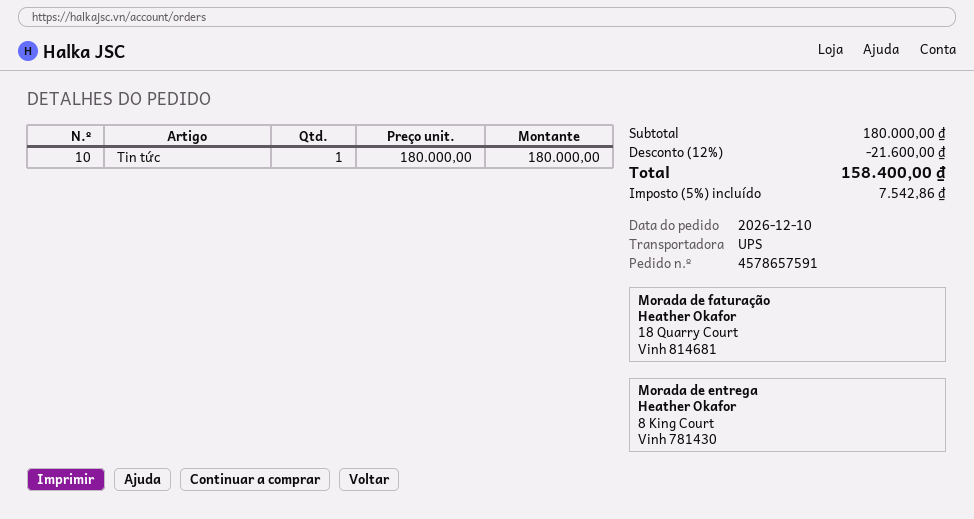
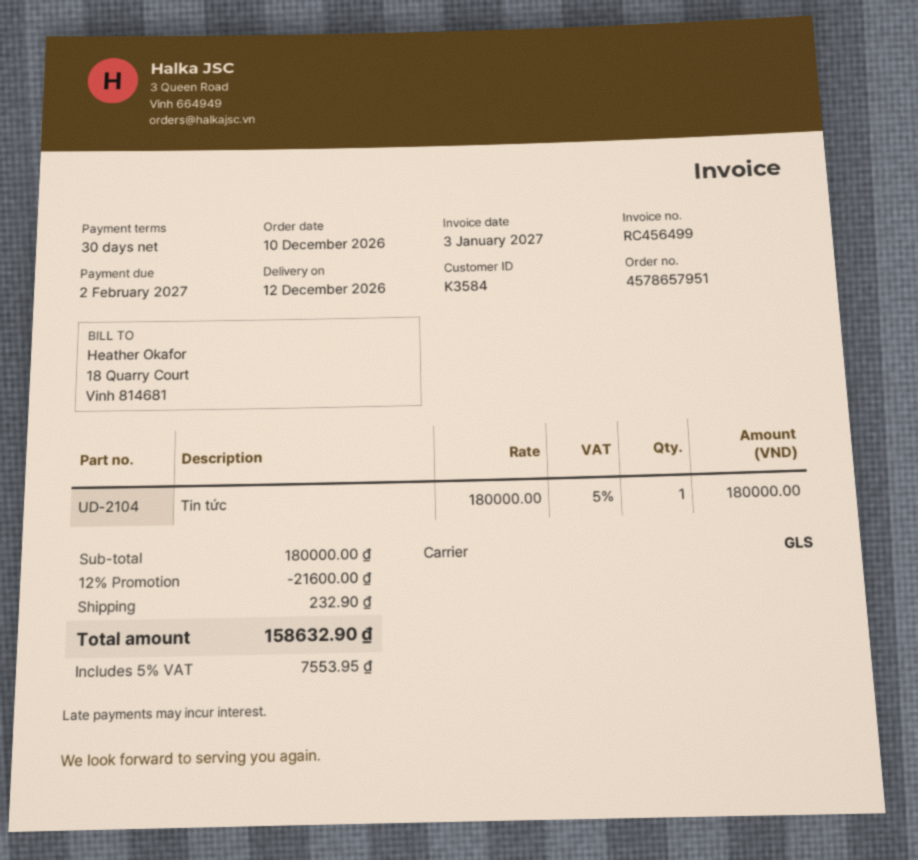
order number: 4578657591 -> 4578657951
shipping method: UPS -> GLS
shipping: none -> 232.90
tax: 5% = 7542.86 -> 5% = 7553.95
total: 158400.00 -> 158632.90

